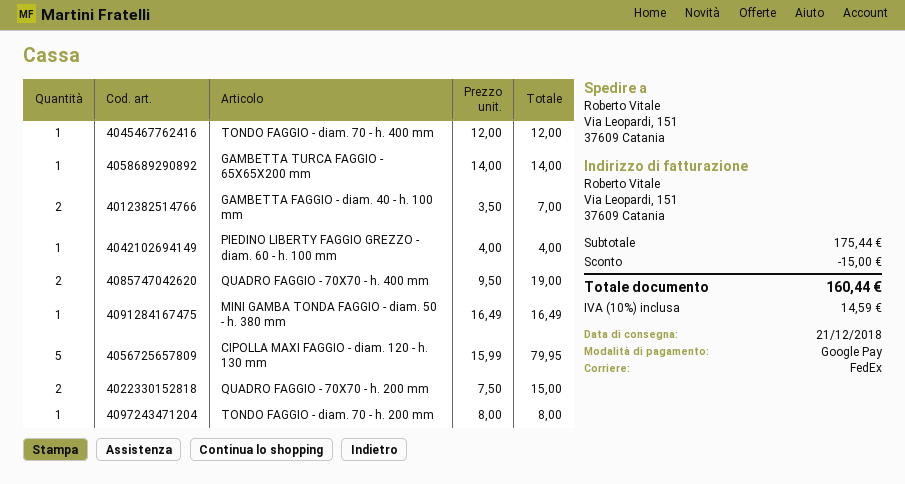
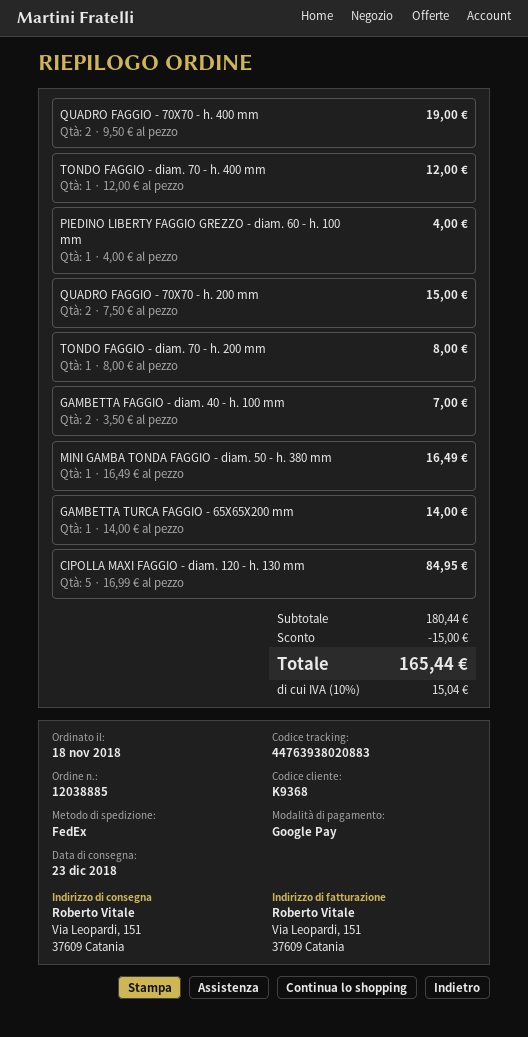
delivery date: 2018-12-21 -> 2018-12-23
CIPOLLA MAXI FAGGIO - diam. 120 - h. 130 mm: 5 x 15.99 = 79.95 -> 5 x 16.99 = 84.95
subtotal: 175.44 -> 180.44
tax: 10% = 14.59 -> 10% = 15.04
total: 160.44 -> 165.44

